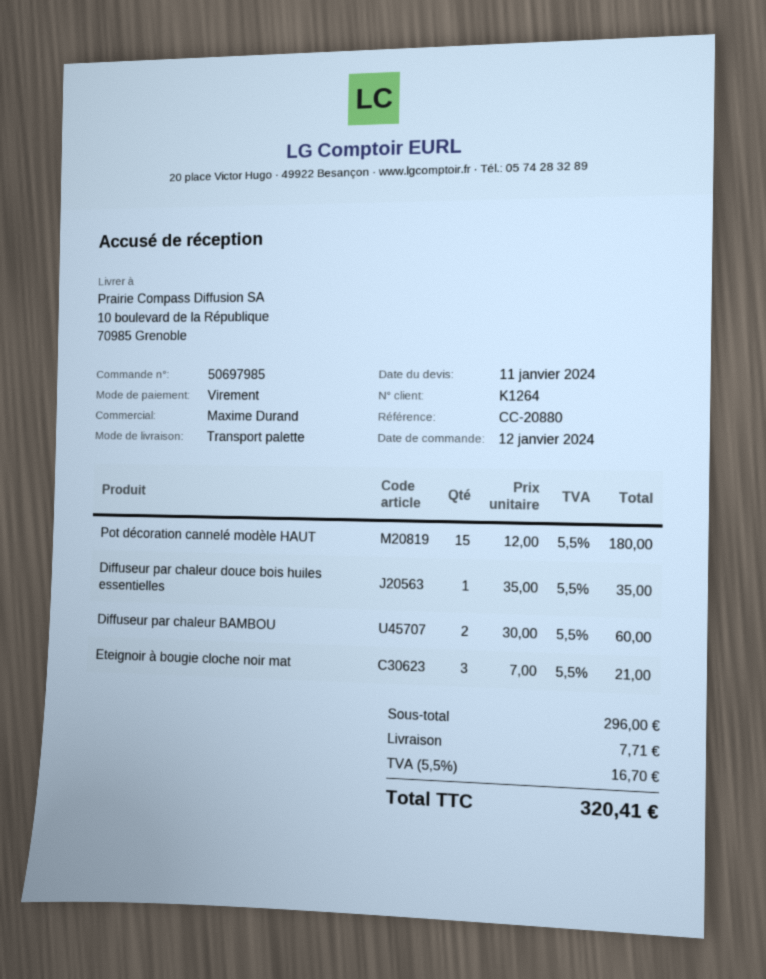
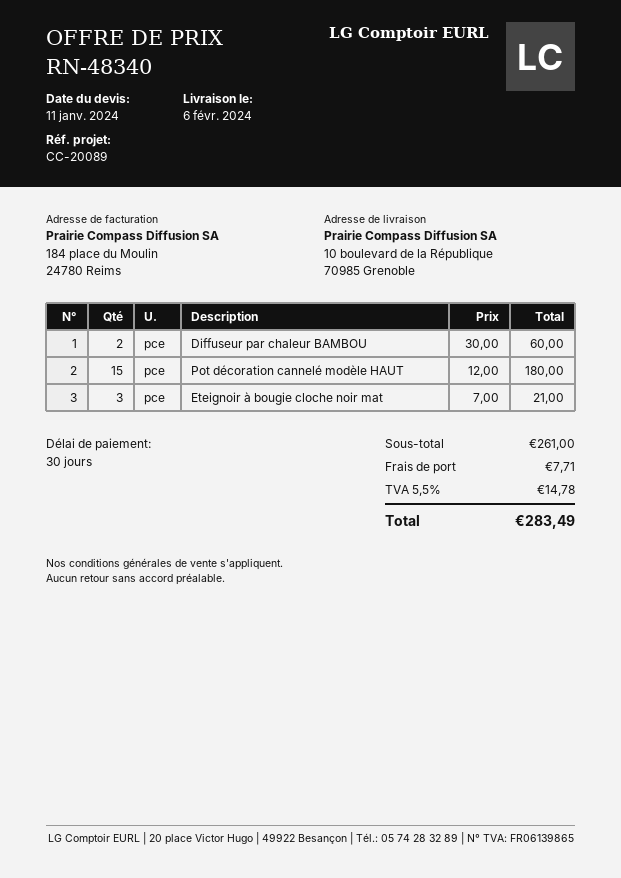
reference: CC-20880 -> CC-20089
Diffuseur par chaleur douce bois huiles essentielles: 1 x 35.00 = 35.00 -> none
subtotal: 296.00 -> 261.00
tax: 5.5% = 16.70 -> 5.5% = 14.78
total: 320.41 -> 283.49

